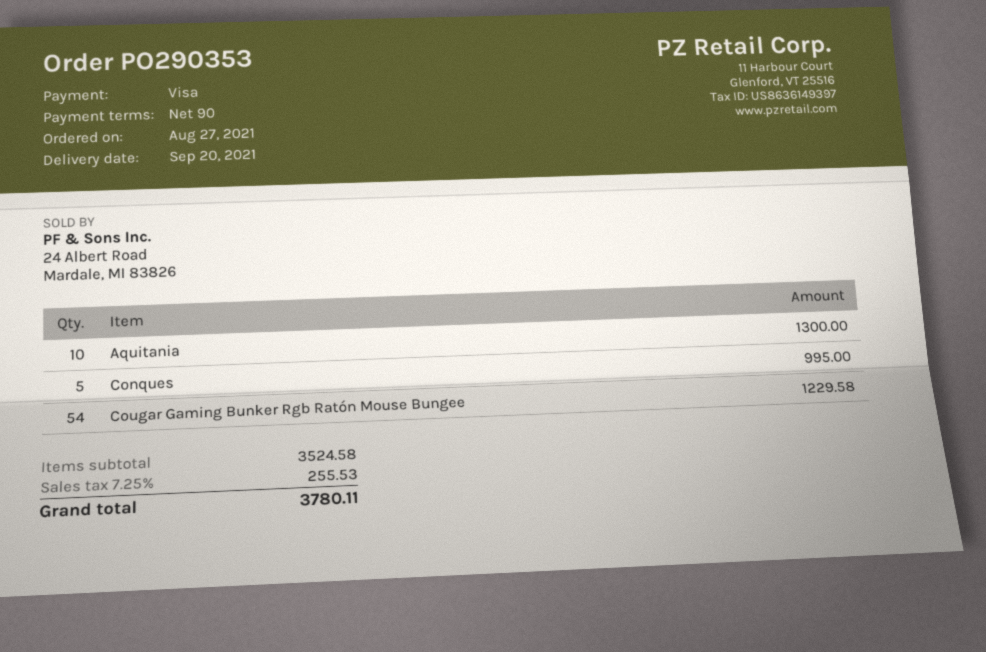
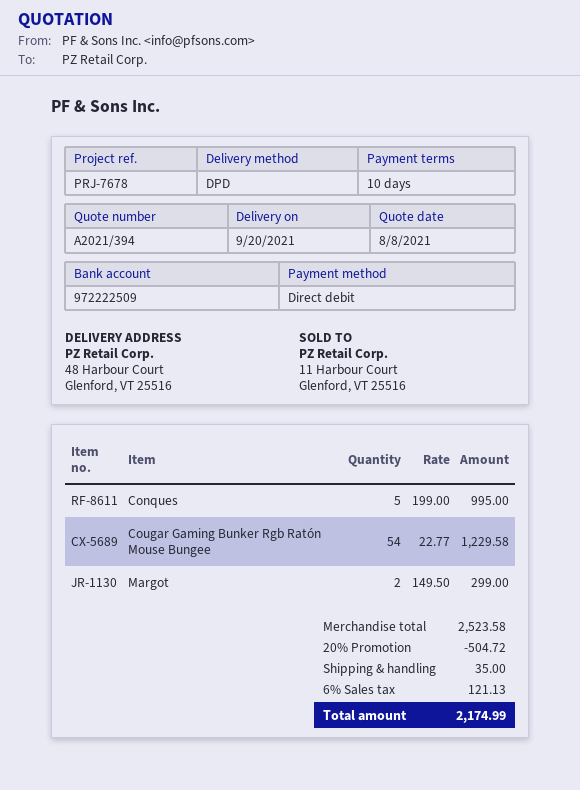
payment terms: 90 days -> 10 days
payment method: Visa -> direct debit
Aquitania: 10 for 1300.00 -> none
Margot: none -> 2 for 299.00
subtotal: 3524.58 -> 2523.58
discount: none -> 20% = 504.72
shipping: none -> 35.00
tax: 7.25% = 255.53 -> 6% = 121.13
total: 3780.11 -> 2174.99

